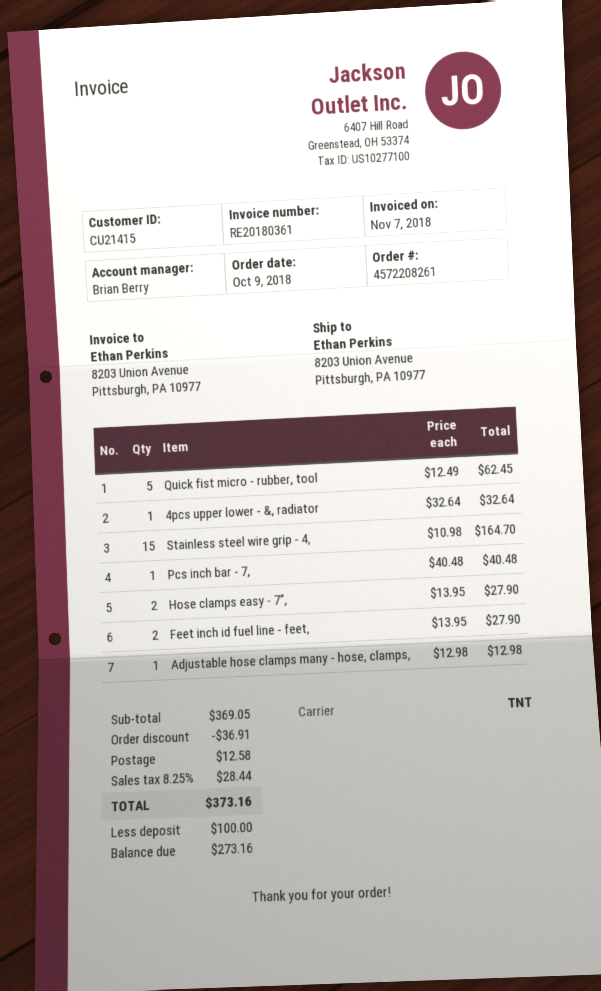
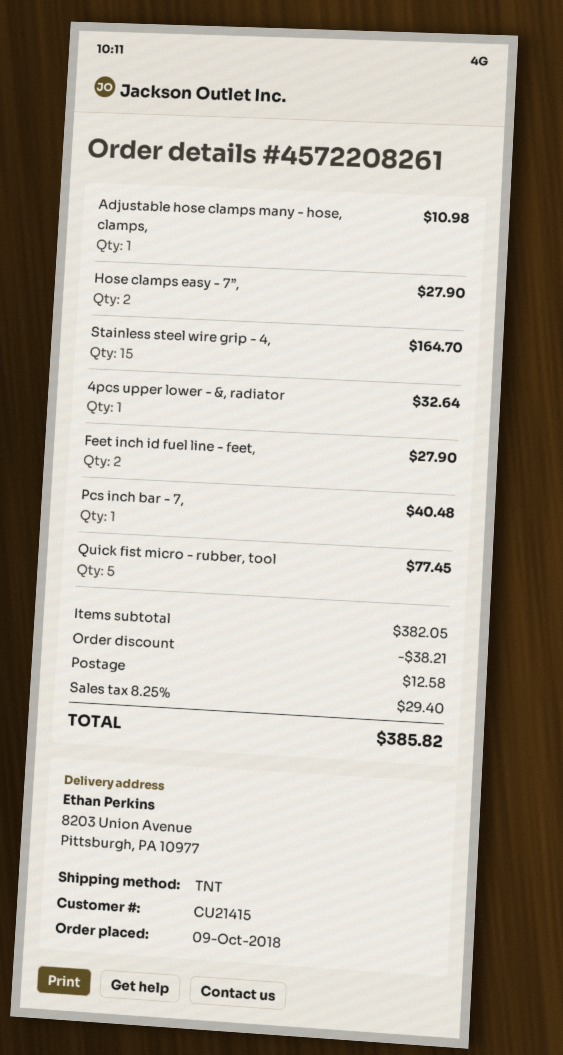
Quick fist micro - rubber, tool: 5 for 62.45 -> 5 for 77.45
Adjustable hose clamps many - hose, clamps,: 1 for 12.98 -> 1 for 10.98
subtotal: 369.05 -> 382.05
discount: 36.91 -> 38.21
tax: 8.25% = 28.44 -> 8.25% = 29.40
total: 373.16 -> 385.82

